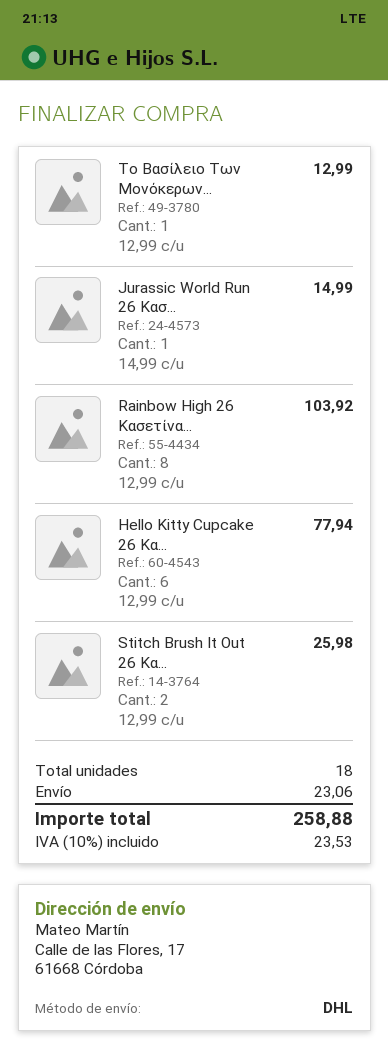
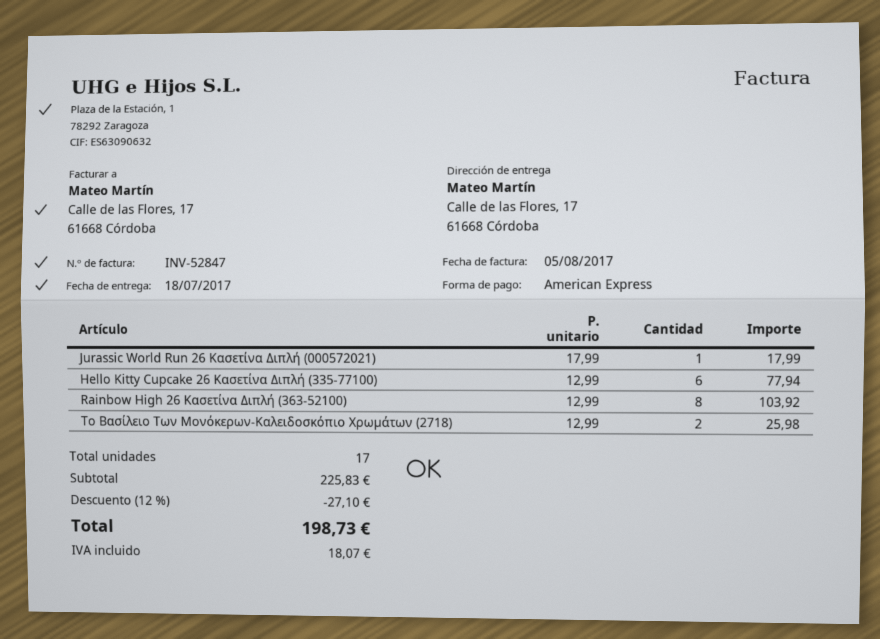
Το Βασίλειο Των Μονόκερων...: 1 x 12.99 = 12.99 -> 2 x 12.99 = 25.98
Jurassic World Run 26 Κασ...: 1 x 14.99 = 14.99 -> 1 x 17.99 = 17.99
Stitch Brush It Out 26 Κα...: 2 x 12.99 = 25.98 -> none
total quantity: 18 -> 17
discount: none -> 12% = 27.10
shipping: 23.06 -> none
tax: 23.53 -> 18.07
total: 258.88 -> 198.73

